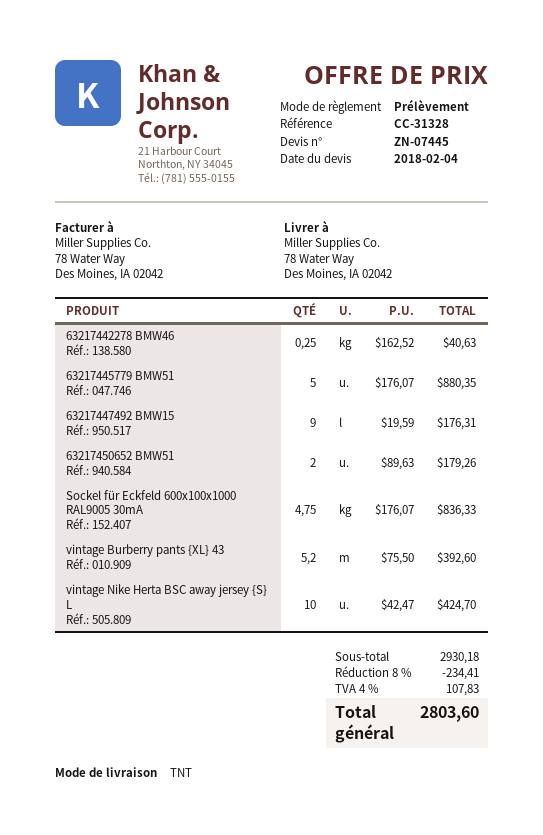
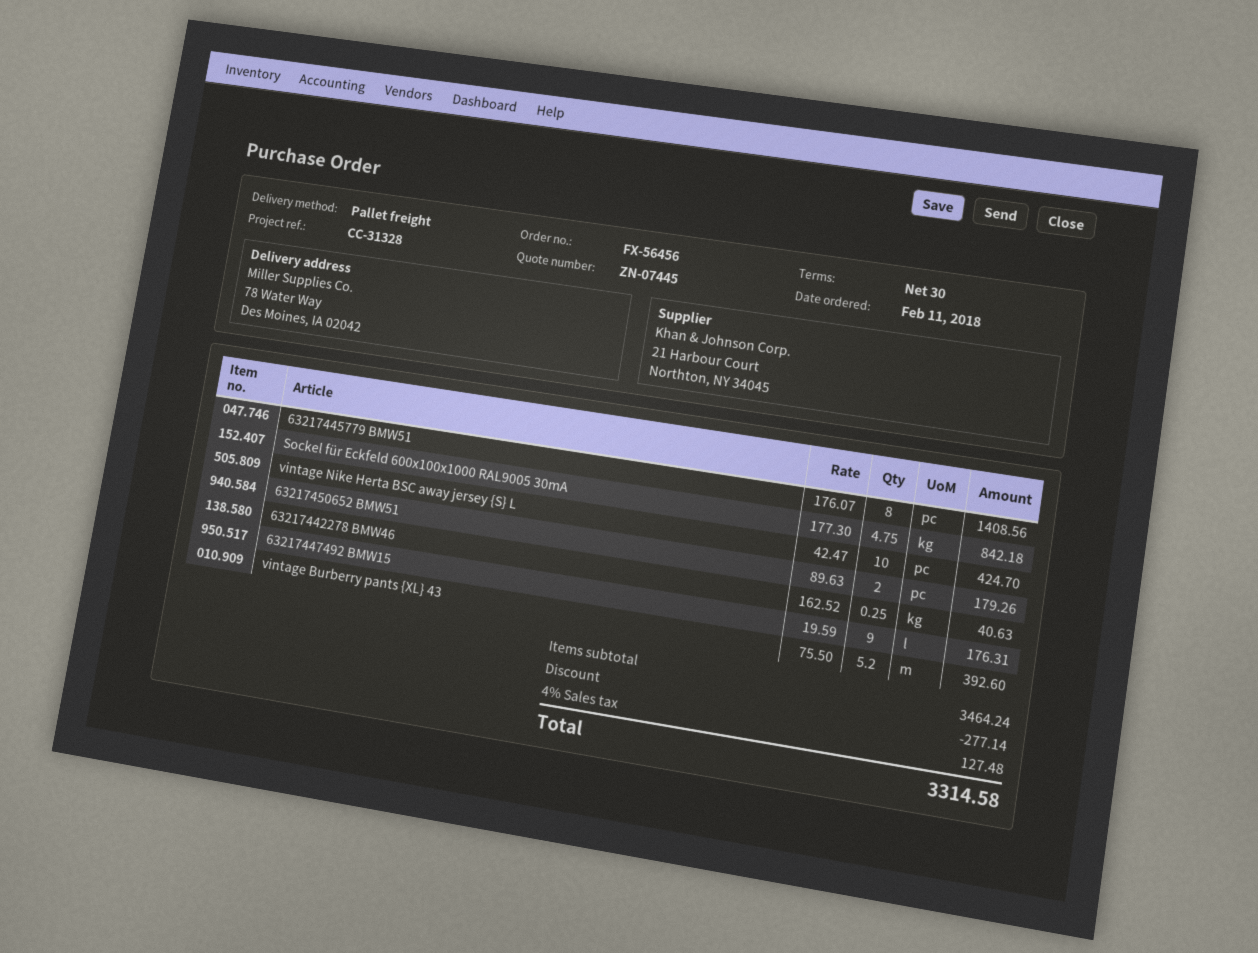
shipping method: TNT -> pallet freight
63217445779 BMW51: 5 x 176.07 = 880.35 -> 8 x 176.07 = 1408.56
Sockel für Eckfeld 600x100x1000 RAL9005 30mA: 4.75 x 176.07 = 836.33 -> 4.75 x 177.30 = 842.18
subtotal: 2930.18 -> 3464.24
discount: 234.41 -> 277.14
tax: 4% = 107.83 -> 4% = 127.48
total: 2803.60 -> 3314.58

